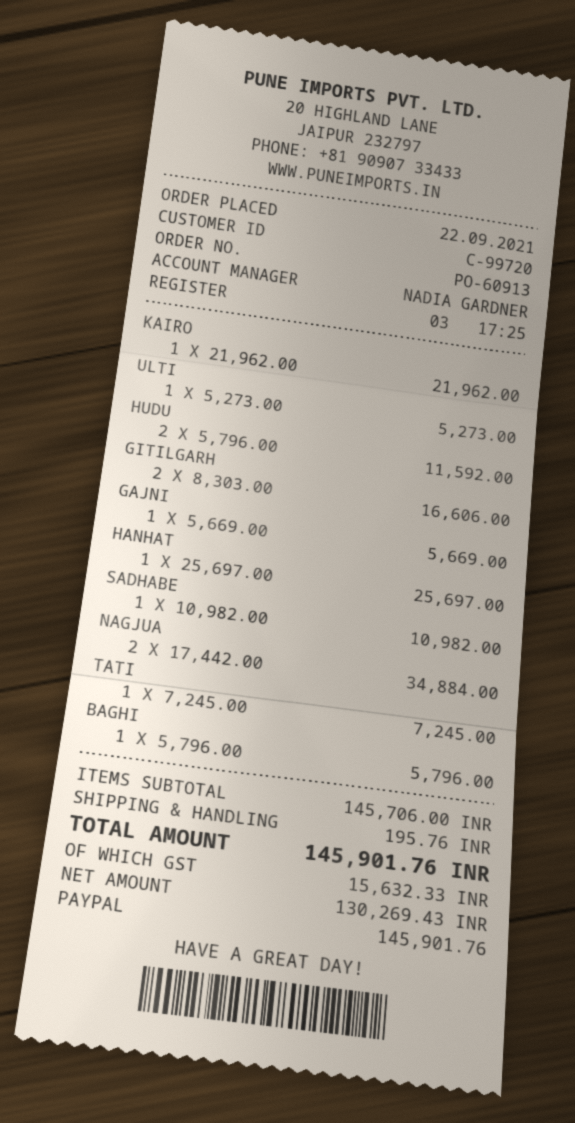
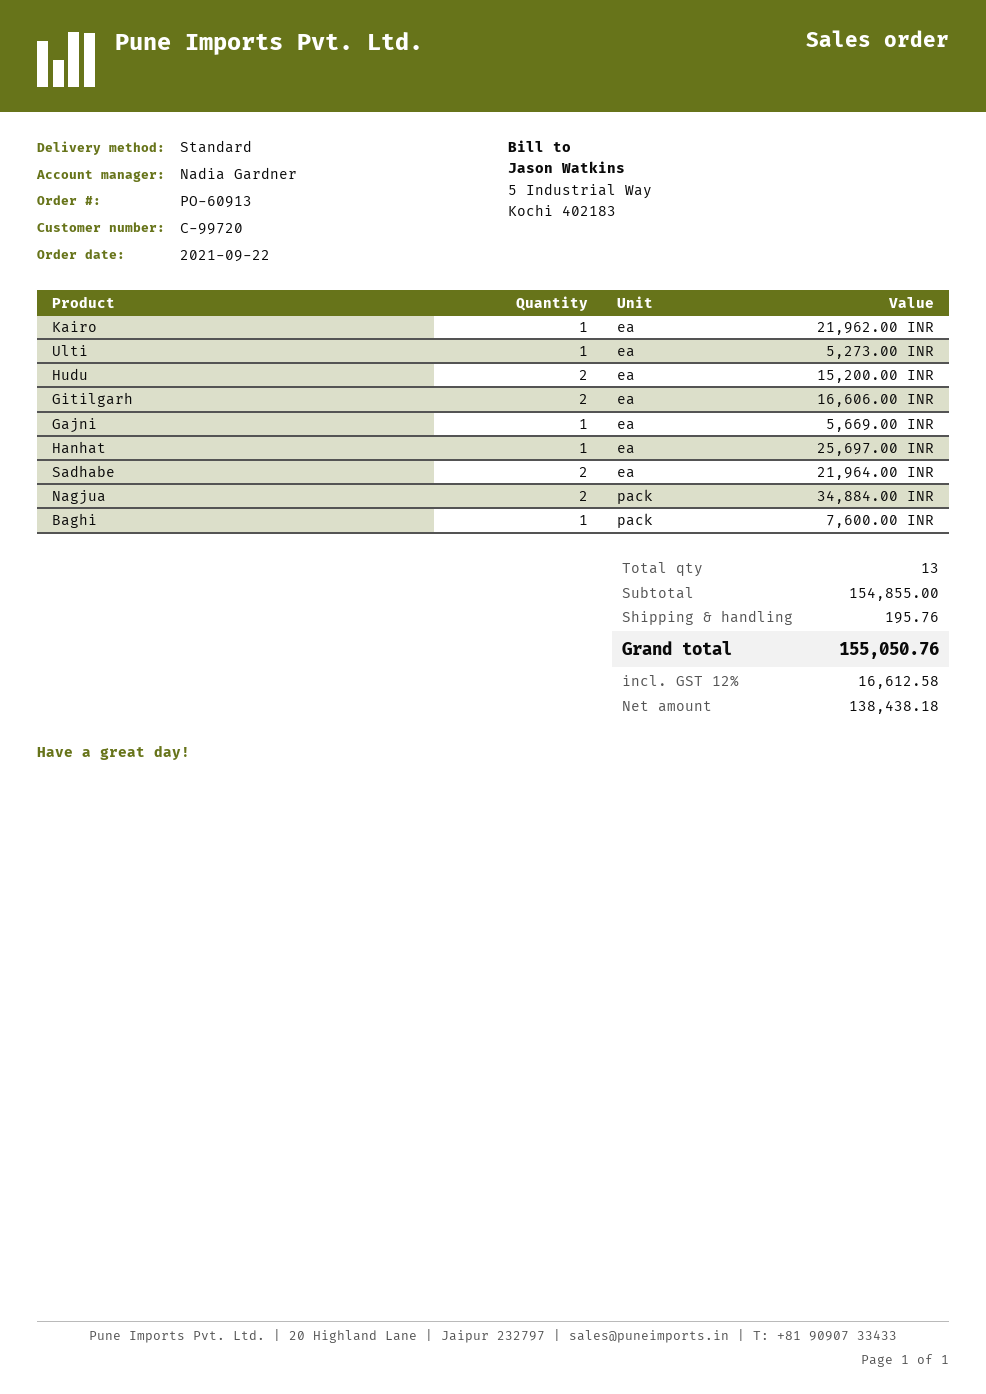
HUDU: 2 for 11592.00 -> 2 for 15200.00
SADHABE: 1 for 10982.00 -> 2 for 21964.00
TATI: 1 for 7245.00 -> none
BAGHI: 1 for 5796.00 -> 1 for 7600.00
subtotal: 145706.00 -> 154855.00
net: 130269.43 -> 138438.18
tax: 15632.33 -> 16612.58
total: 145901.76 -> 155050.76

